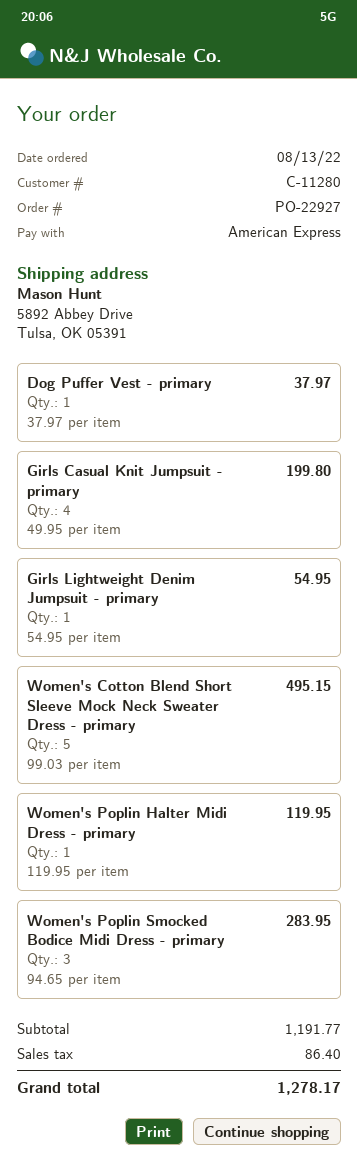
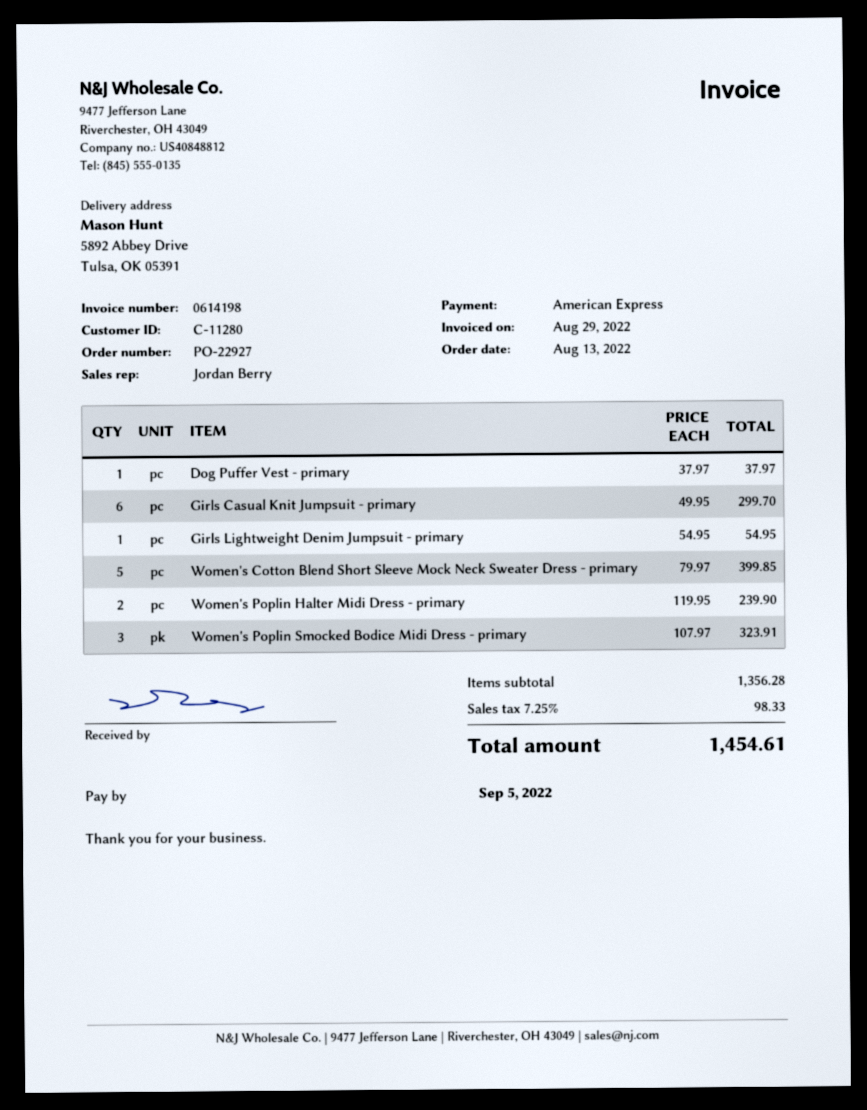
Girls Casual Knit Jumpsuit - primary: 4 x 49.95 = 199.80 -> 6 x 49.95 = 299.70
Women's Cotton Blend Short Sleeve Mock Neck Sweater Dress - primary: 5 x 99.03 = 495.15 -> 5 x 79.97 = 399.85
Women's Poplin Halter Midi Dress - primary: 1 x 119.95 = 119.95 -> 2 x 119.95 = 239.90
Women's Poplin Smocked Bodice Midi Dress - primary: 3 x 94.65 = 283.95 -> 3 x 107.97 = 323.91
subtotal: 1191.77 -> 1356.28
tax: 86.40 -> 98.33
total: 1278.17 -> 1454.61

